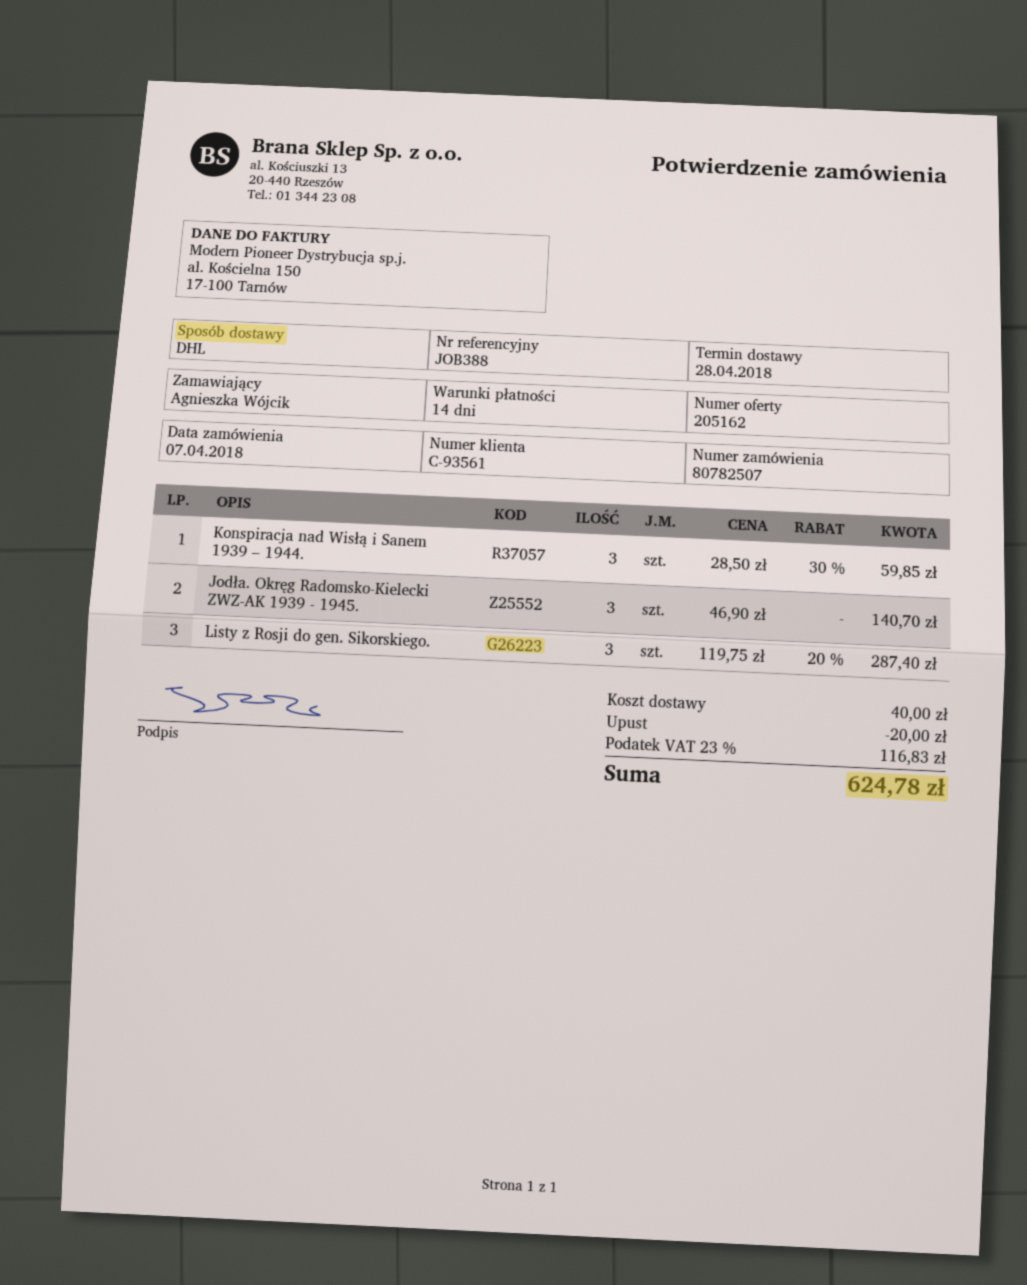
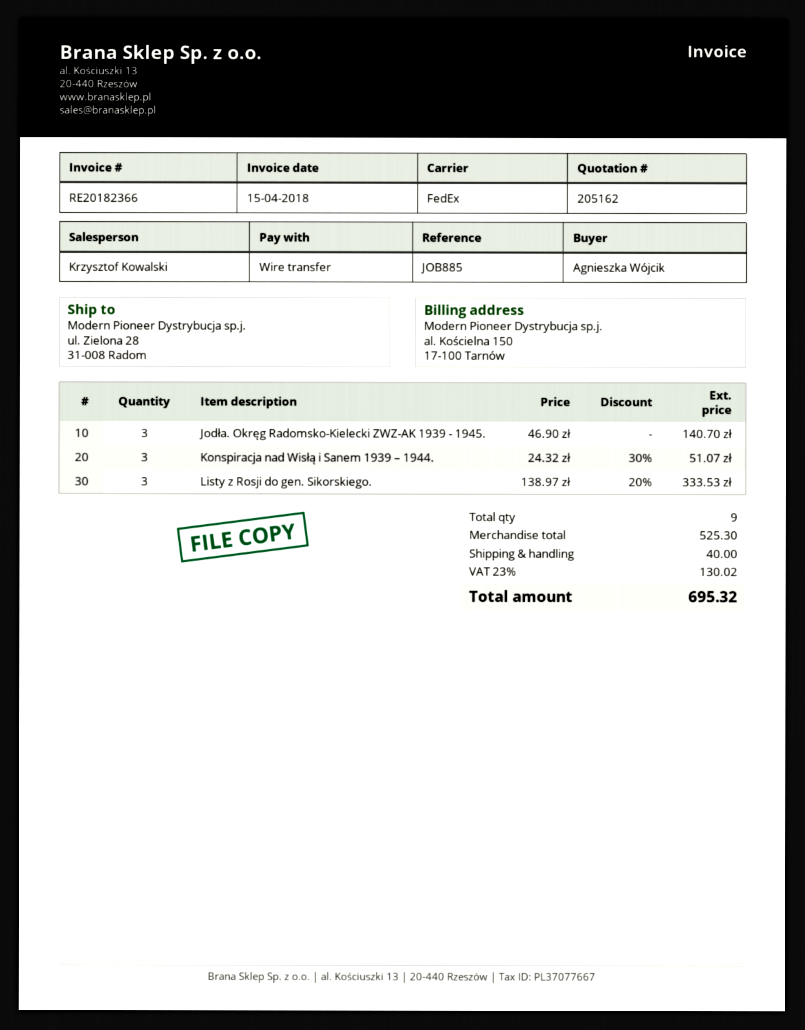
reference: JOB388 -> JOB885
shipping method: DHL -> FedEx
Konspiracja nad Wisłą i Sanem 1939 – 1944.: 3 x 28.50 - 30% = 59.85 -> 3 x 24.32 - 30% = 51.07
Listy z Rosji do gen. Sikorskiego.: 3 x 119.75 - 20% = 287.40 -> 3 x 138.97 - 20% = 333.53
discount: 20.00 -> none
tax: 23% = 116.83 -> 23% = 130.02
total: 624.78 -> 695.32

